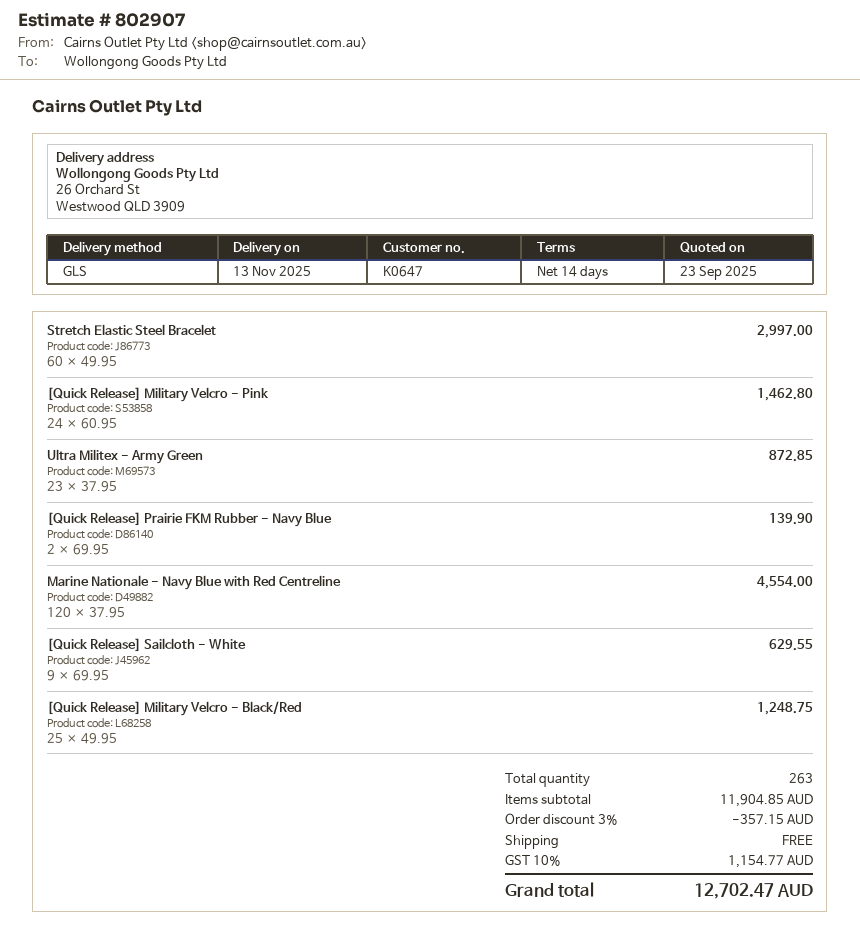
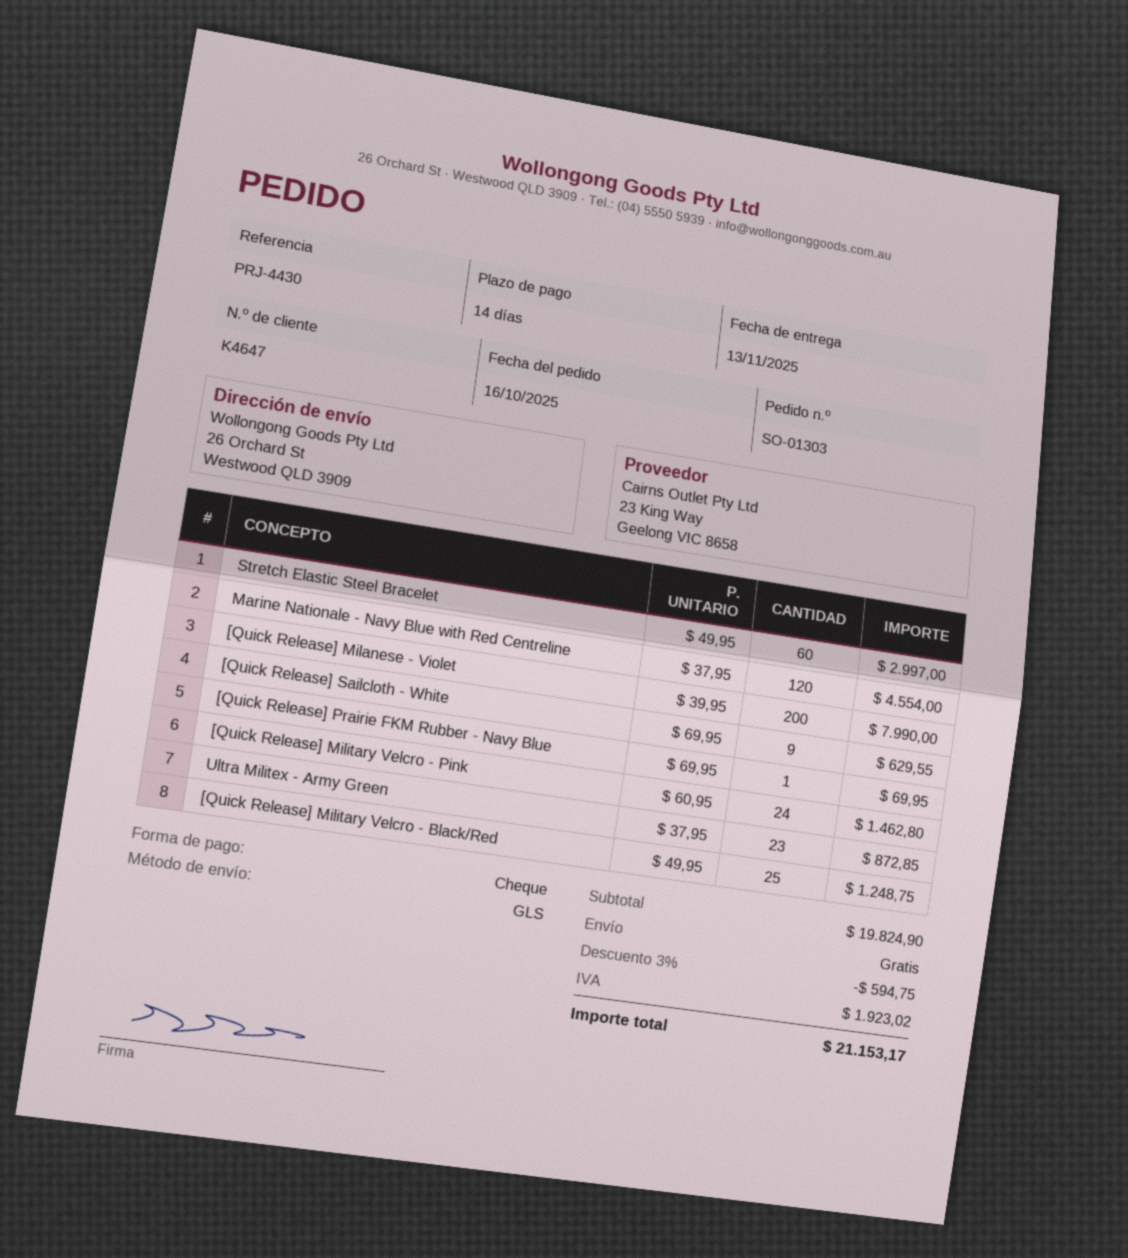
customer number: K0647 -> K4647
[Quick Release] Prairie FKM Rubber - Navy Blue: 2 x 69.95 = 139.90 -> 1 x 69.95 = 69.95
[Quick Release] Milanese - Violet: none -> 200 x 39.95 = 7990.00
subtotal: 11904.85 -> 19824.90
discount: 3% = 357.15 -> 3% = 594.75
tax: 1154.77 -> 1923.02
total: 12702.47 -> 21153.17

